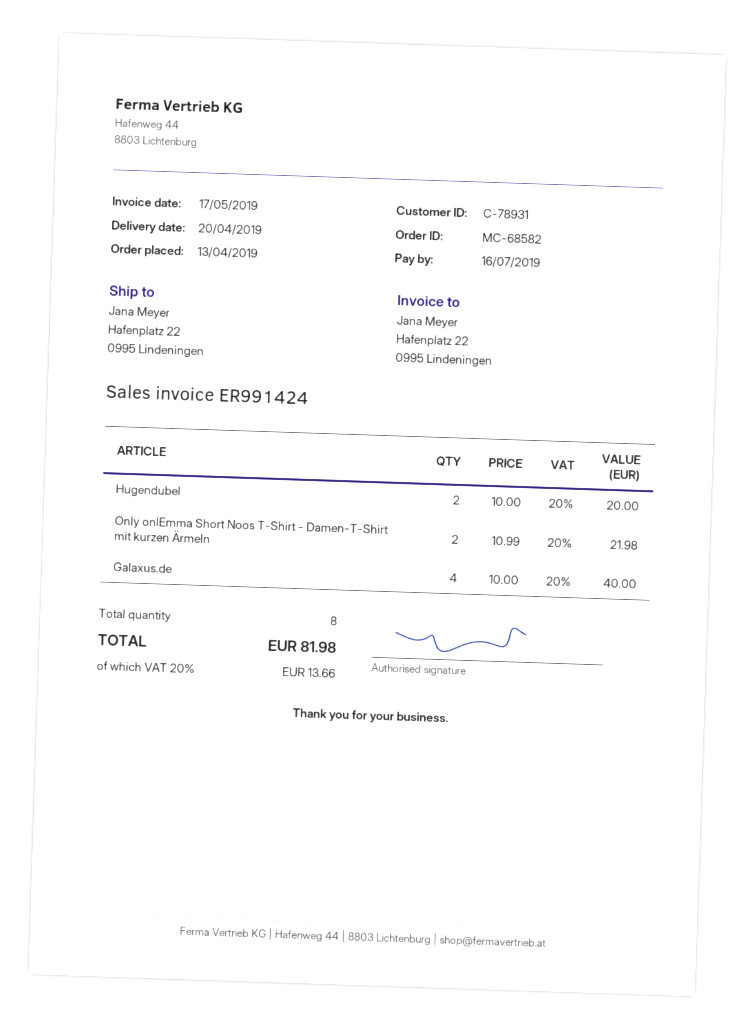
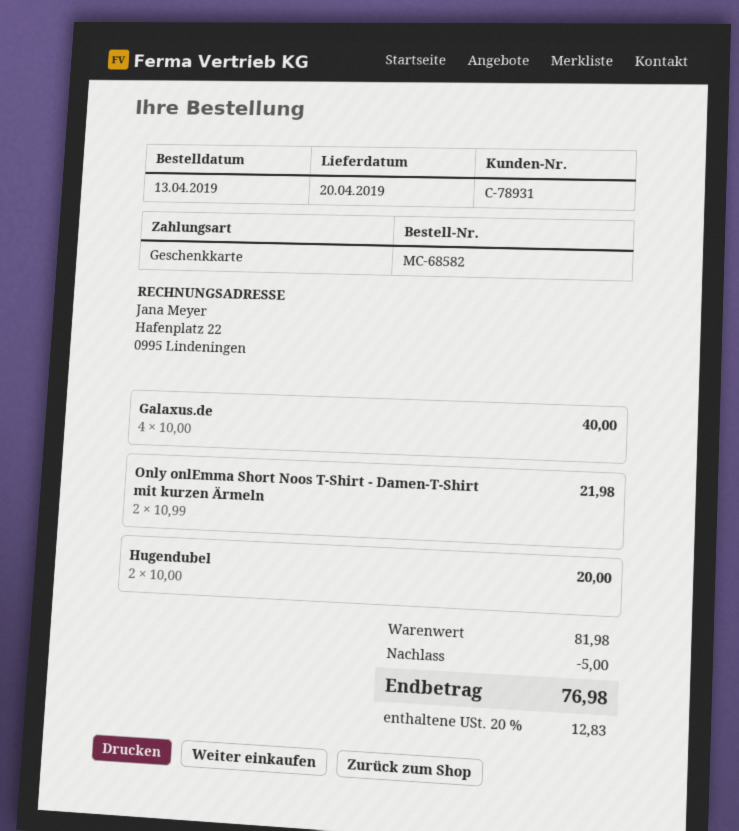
discount: none -> 5.00
tax: 20% = 13.66 -> 20% = 12.83
total: 81.98 -> 76.98

